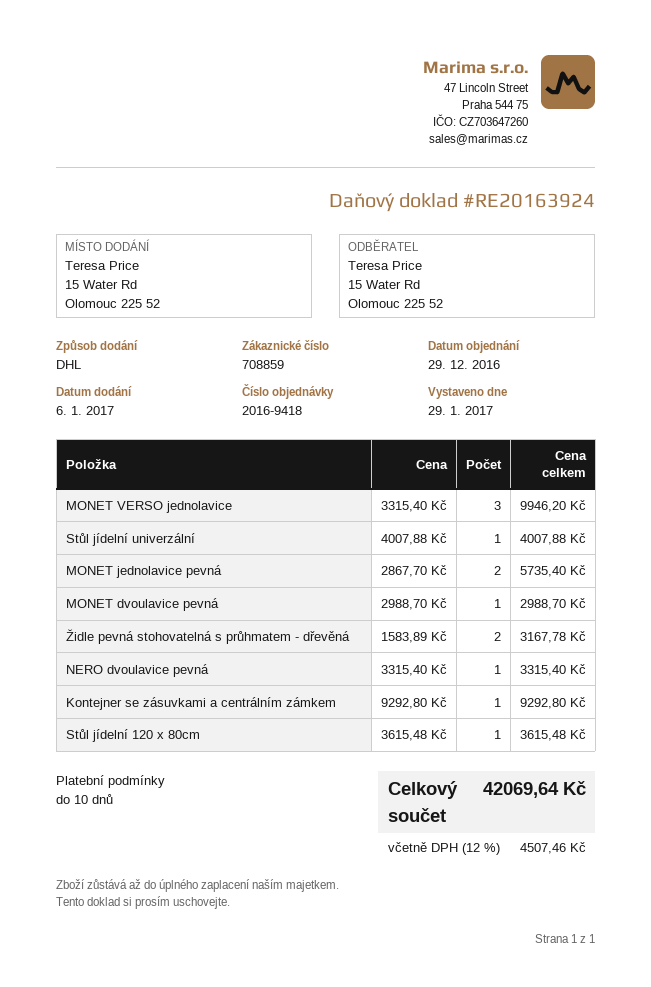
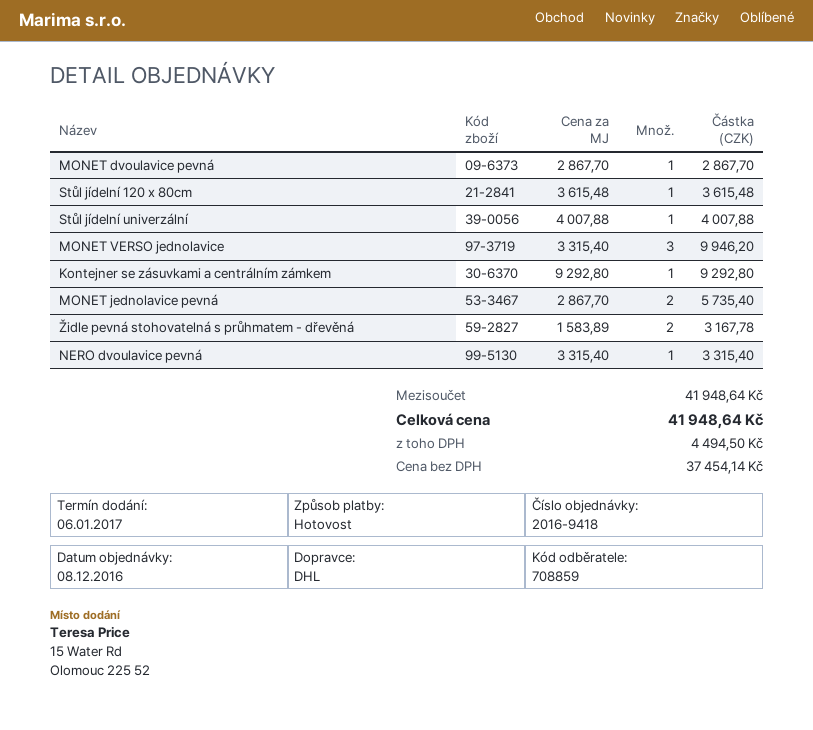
order date: 2016-12-29 -> 2016-12-08
MONET dvoulavice pevná: 1 x 2988.70 = 2988.70 -> 1 x 2867.70 = 2867.70
tax: 4507.46 -> 4494.50
total: 42069.64 -> 41948.64

